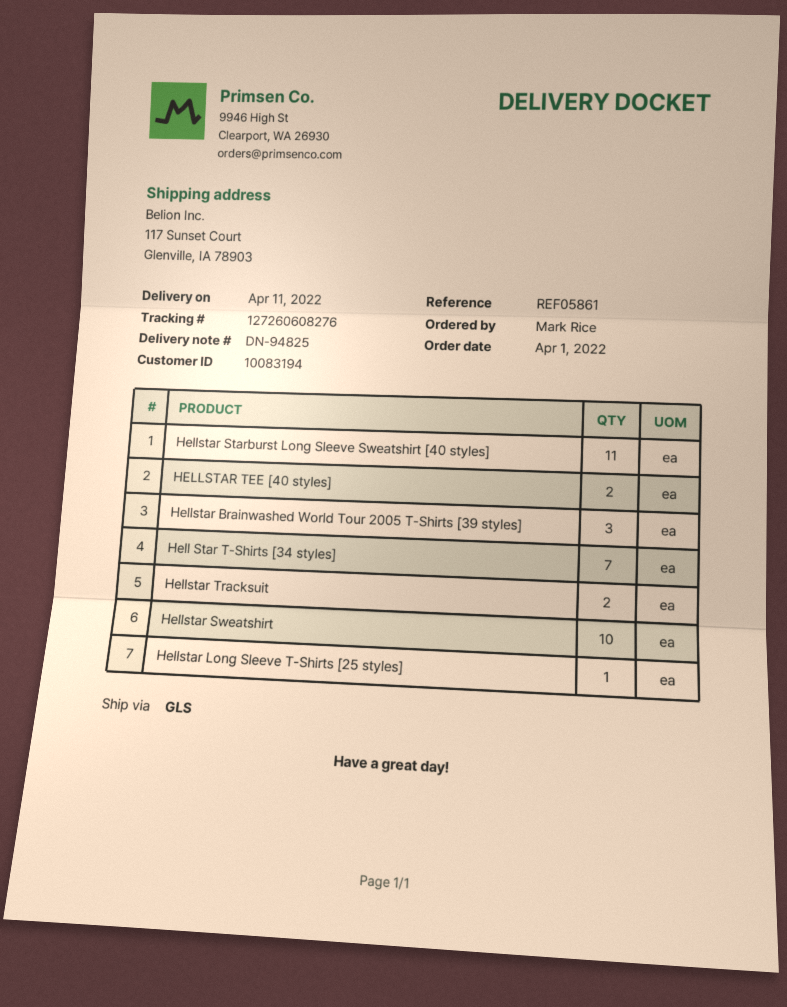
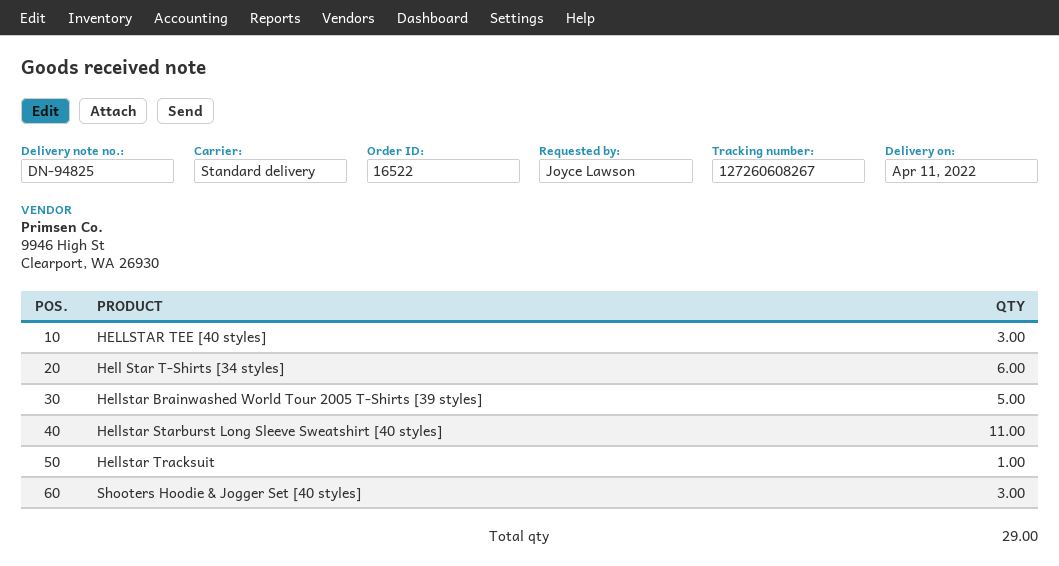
ordered by: Mark Rice -> Joyce Lawson
shipping method: GLS -> standard
tracking number: 127260608276 -> 127260608267
HELLSTAR TEE [40 styles]: 2 -> 3
Hellstar Brainwashed World Tour 2005 T-Shirts [39 styles]: 3 -> 5
Hell Star T-Shirts [34 styles]: 7 -> 6
Hellstar Tracksuit: 2 -> 1
Hellstar Sweatshirt: 10 -> none
Hellstar Long Sleeve T-Shirts [25 styles]: 1 -> none
Shooters Hoodie & Jogger Set [40 styles]: none -> 3

